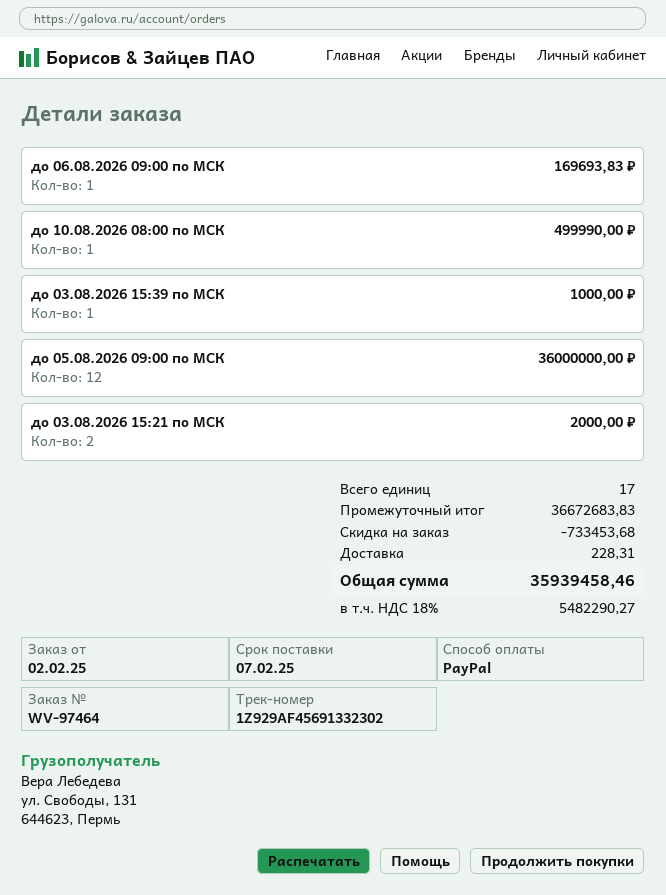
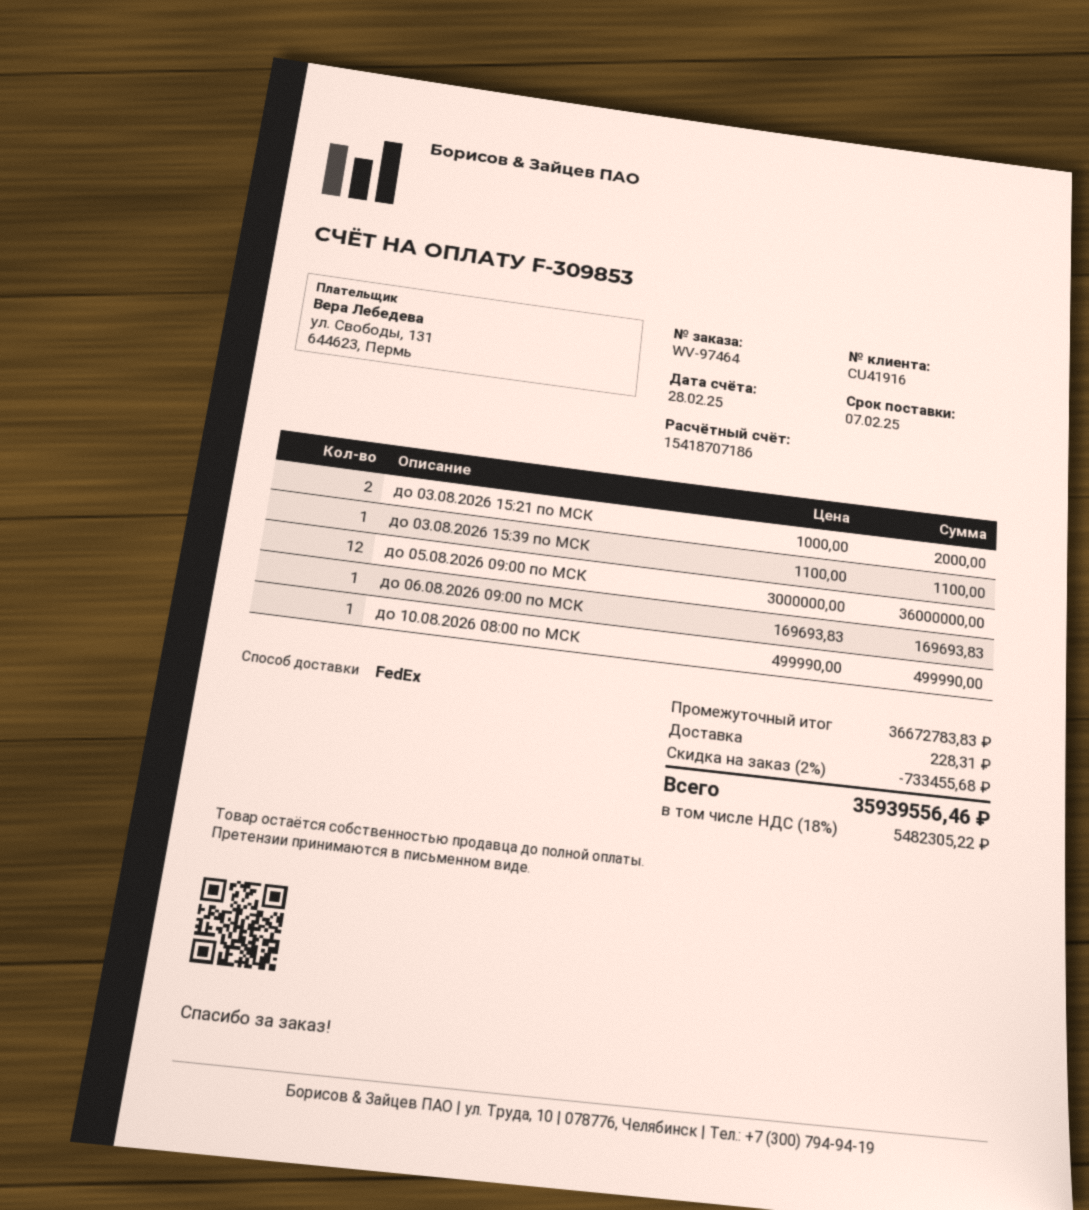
до 03.08.2026 15:39 по МСК: 1 for 1000.00 -> 1 for 1100.00
subtotal: 36672683.83 -> 36672783.83
discount: 733453.68 -> 733455.68
tax: 18% = 5482290.27 -> 18% = 5482305.22
total: 35939458.46 -> 35939556.46

